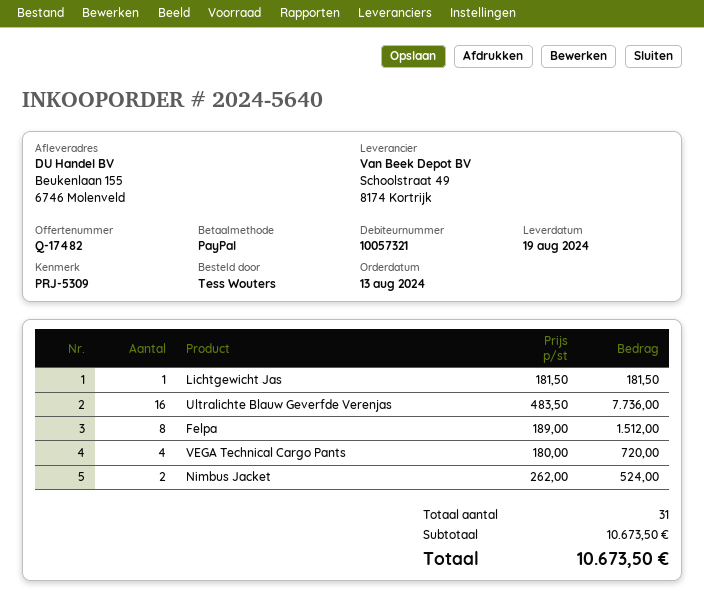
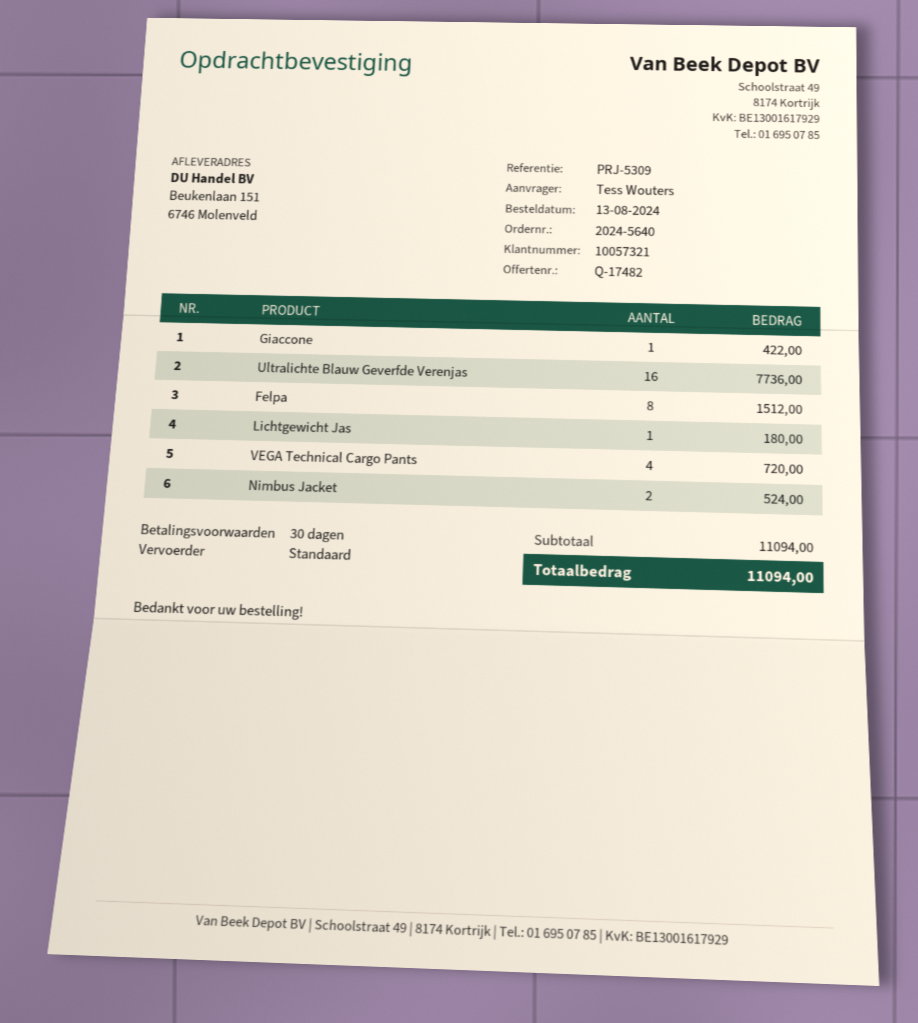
ship to: Beukenlaan 155, 6746 Molenveld -> Beukenlaan 151, 6746 Molenveld
Lichtgewicht Jas: 1 for 181.50 -> 1 for 180.00
Giaccone: none -> 1 for 422.00
subtotal: 10673.50 -> 11094.00
total: 10673.50 -> 11094.00

